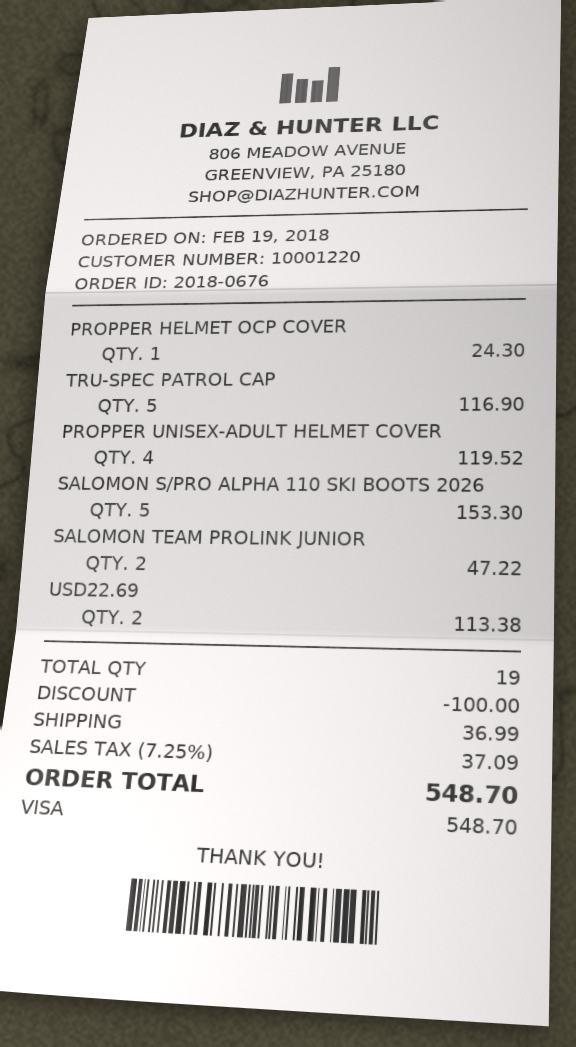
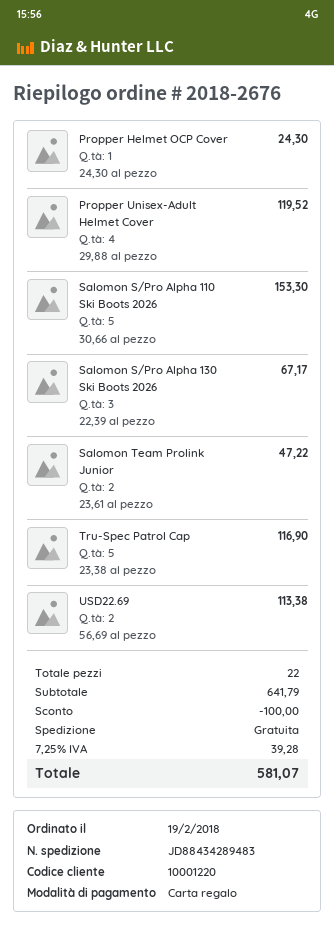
order number: 2018-0676 -> 2018-2676
payment method: Visa -> gift card
Salomon S/Pro Alpha 130 Ski Boots 2026: none -> 3 for 67.17
total quantity: 19 -> 22
shipping: 36.99 -> 0.00
tax: 7.25% = 37.09 -> 7.25% = 39.28
total: 548.70 -> 581.07

